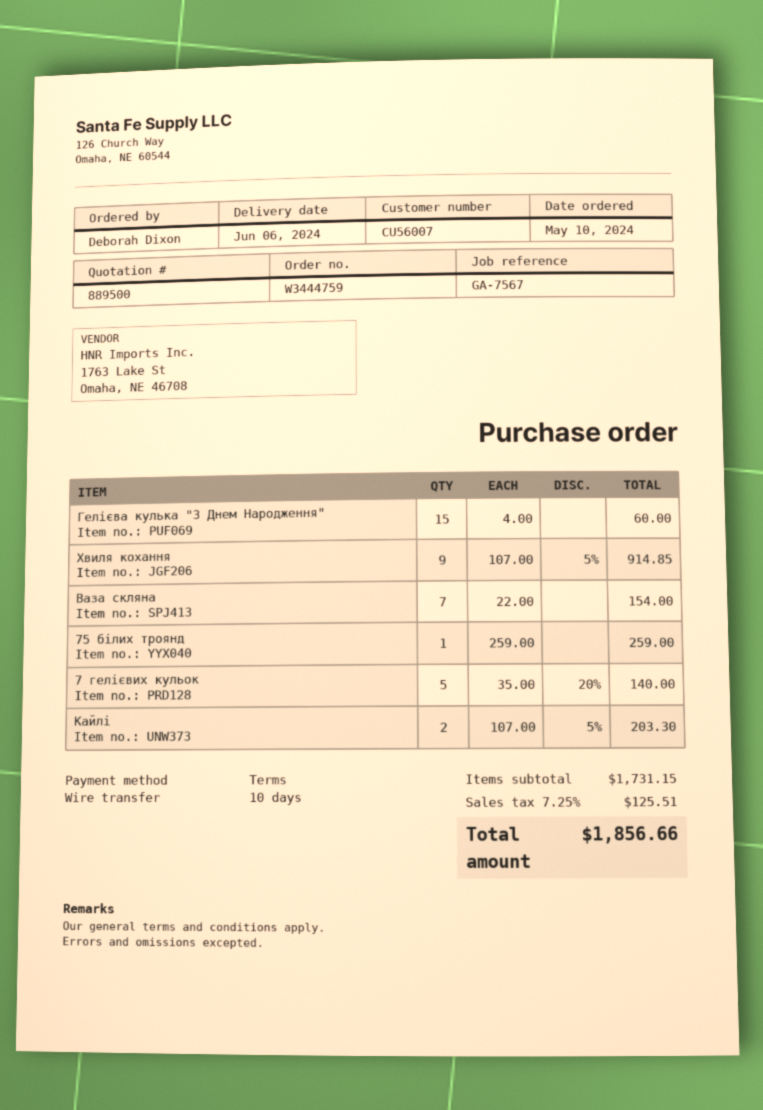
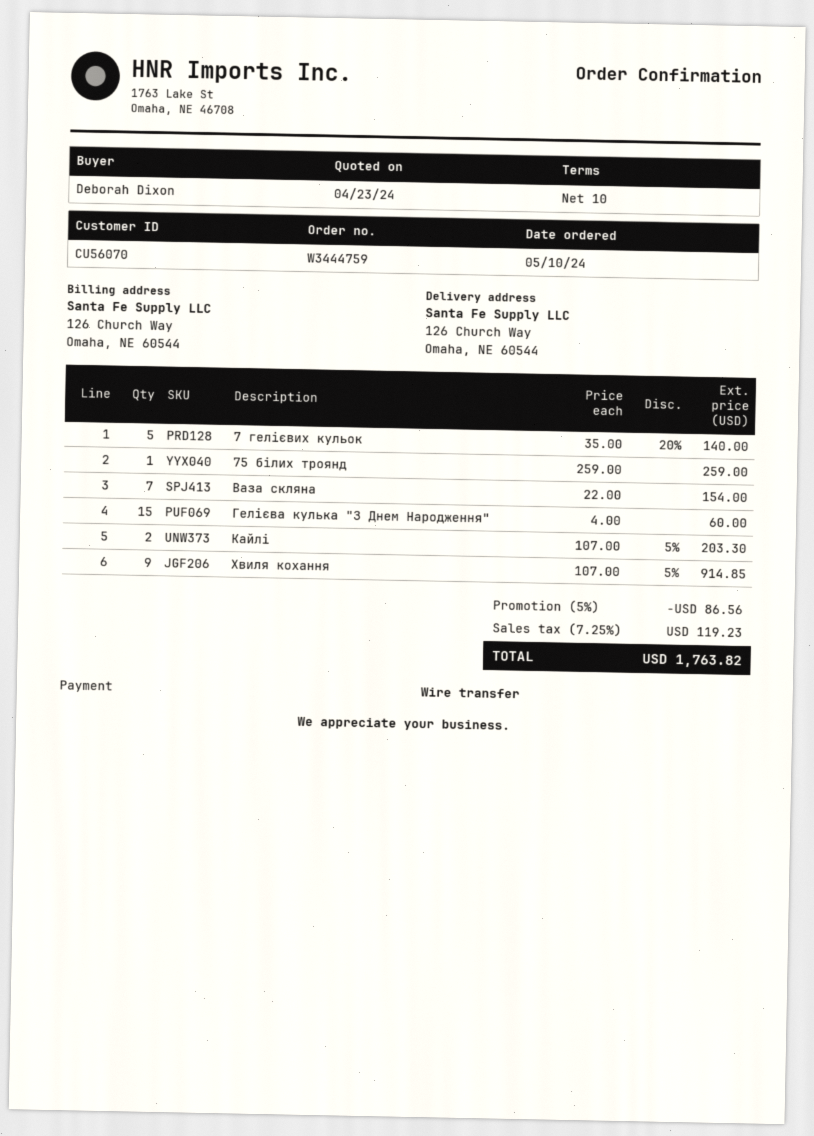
customer number: CU56007 -> CU56070
discount: none -> 5% = 86.56
tax: 7.25% = 125.51 -> 7.25% = 119.23
total: 1856.66 -> 1763.82

